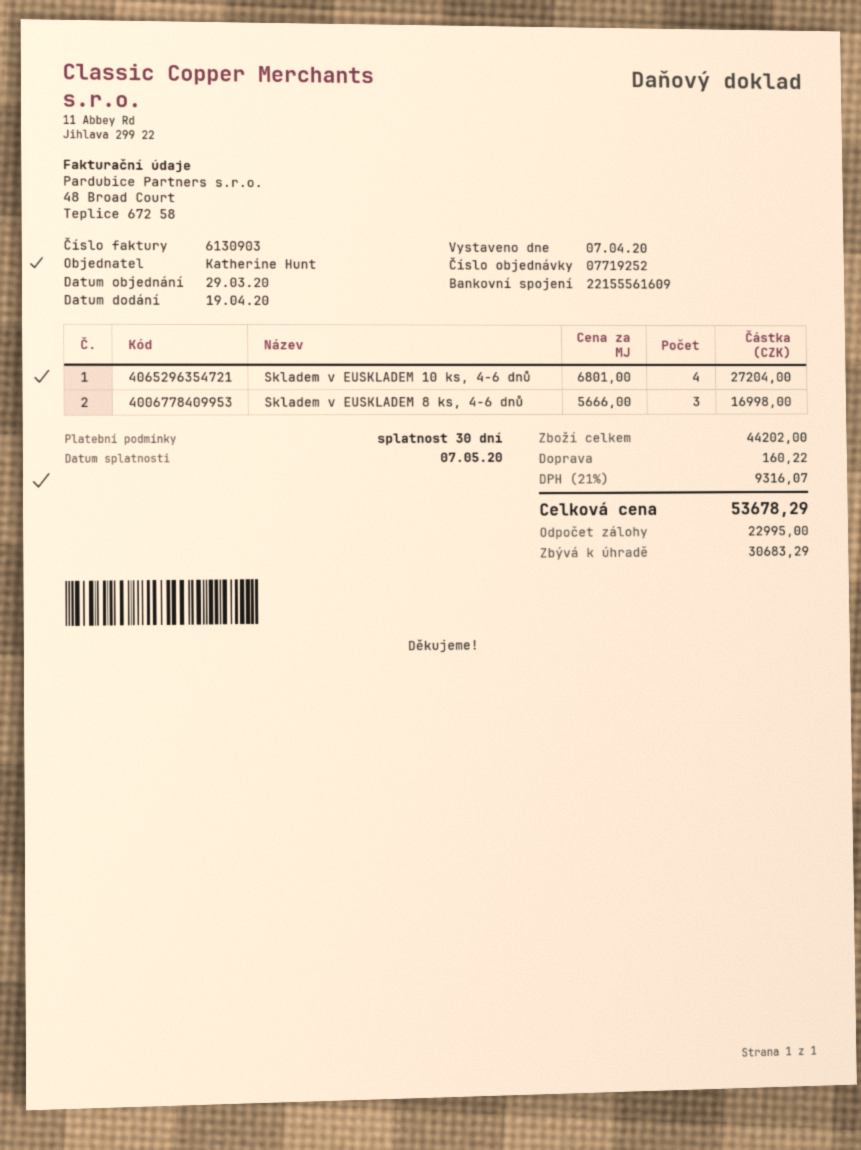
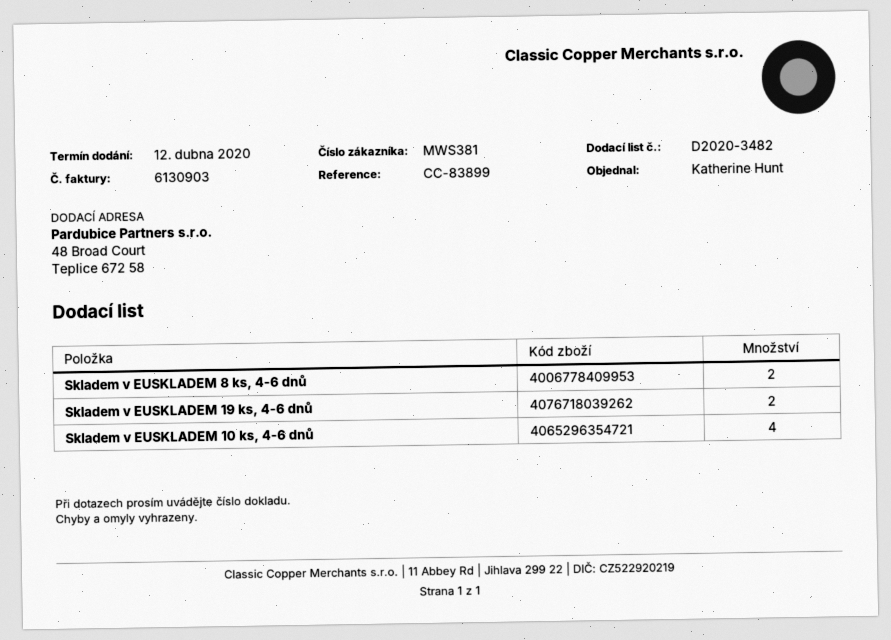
delivery date: 2020-04-19 -> 2020-04-12
Skladem v EUSKLADEM 8 ks, 4-6 dnů: 3 -> 2
Skladem v EUSKLADEM 19 ks, 4-6 dnů: none -> 2

